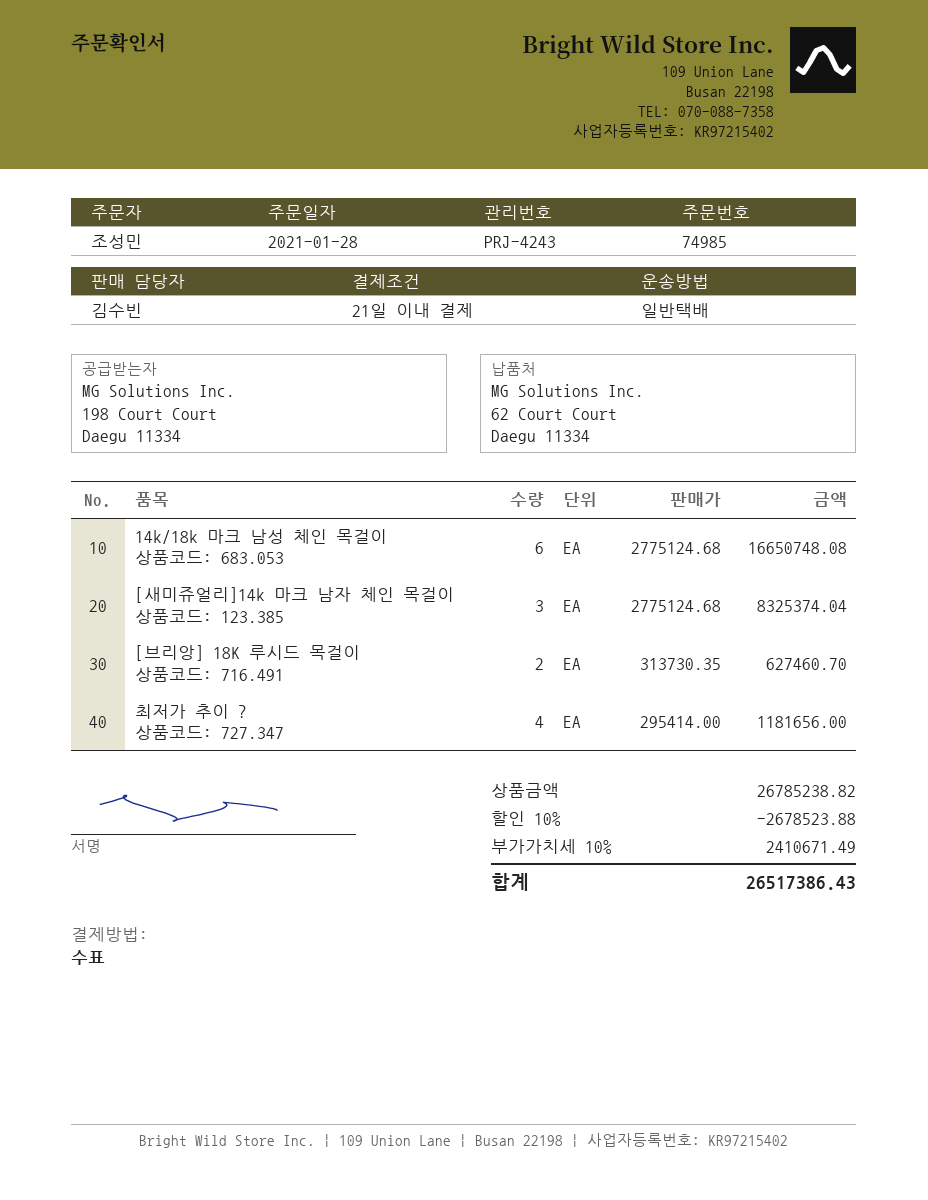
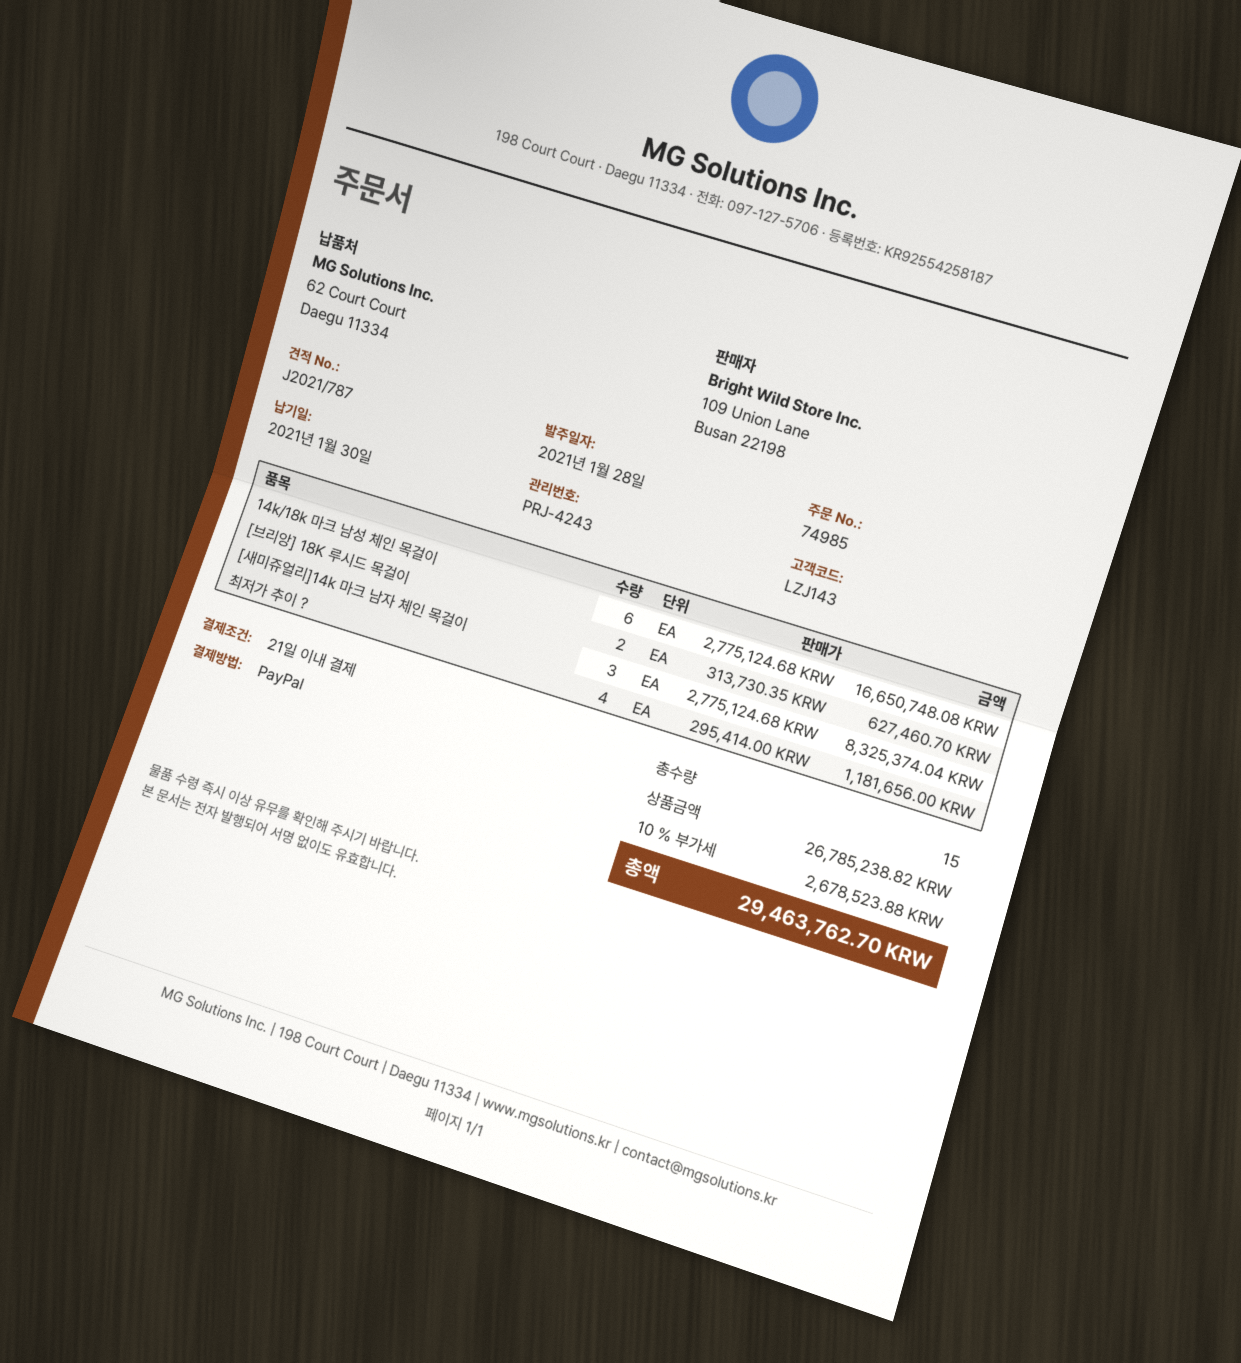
payment method: cheque -> PayPal
discount: 10% = 2678523.88 -> none
tax: 10% = 2410671.49 -> 10% = 2678523.88
total: 26517386.43 -> 29463762.70

